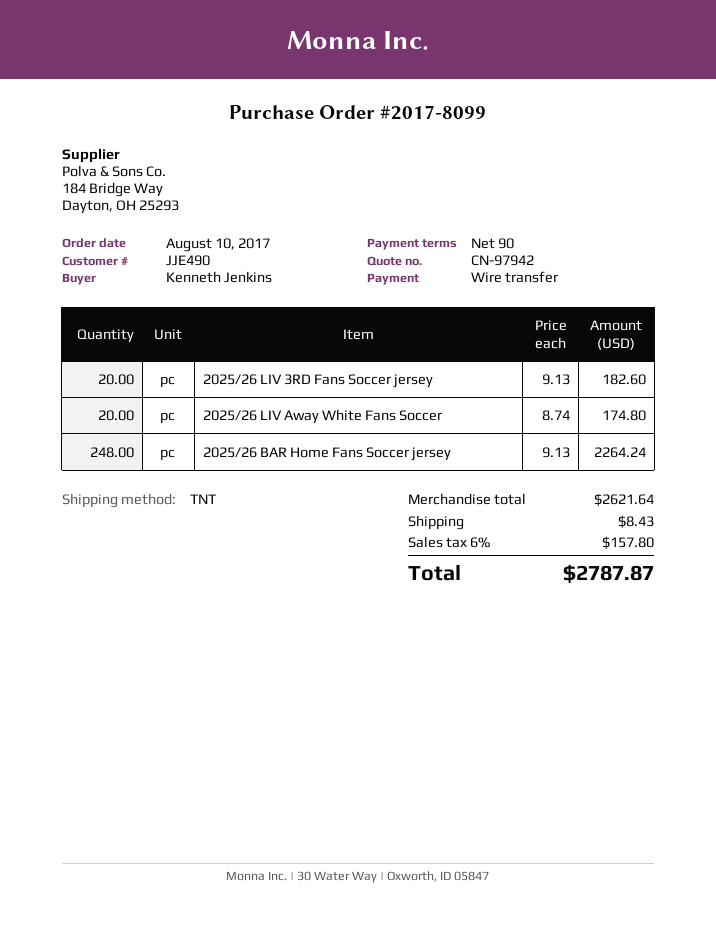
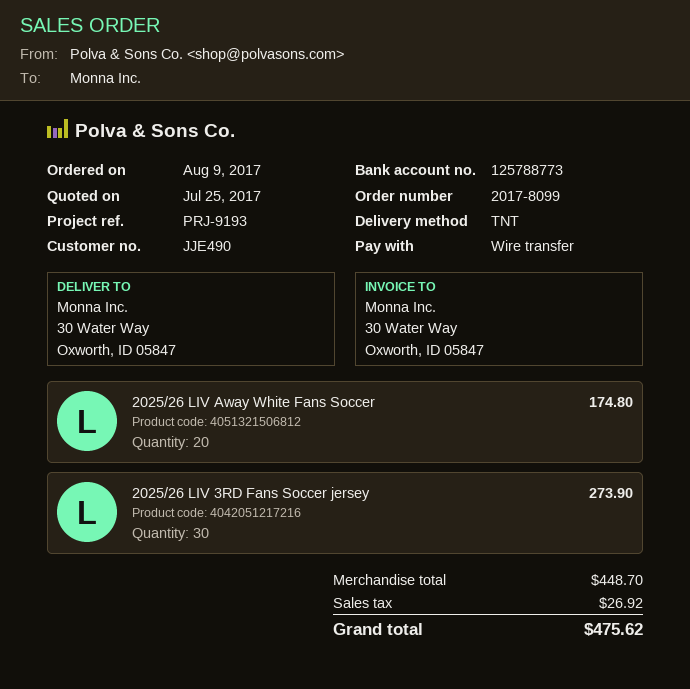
order date: 2017-08-10 -> 2017-08-09
2025/26 LIV 3RD Fans Soccer jersey: 20 for 182.60 -> 30 for 273.90
2025/26 BAR Home Fans Soccer jersey: 248 for 2264.24 -> none
subtotal: 2621.64 -> 448.70
shipping: 8.43 -> none
tax: 157.80 -> 26.92
total: 2787.87 -> 475.62

